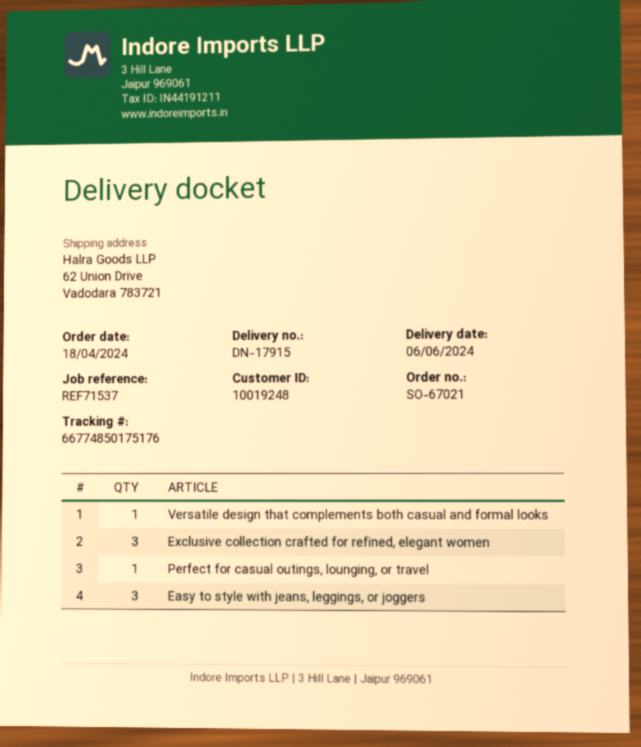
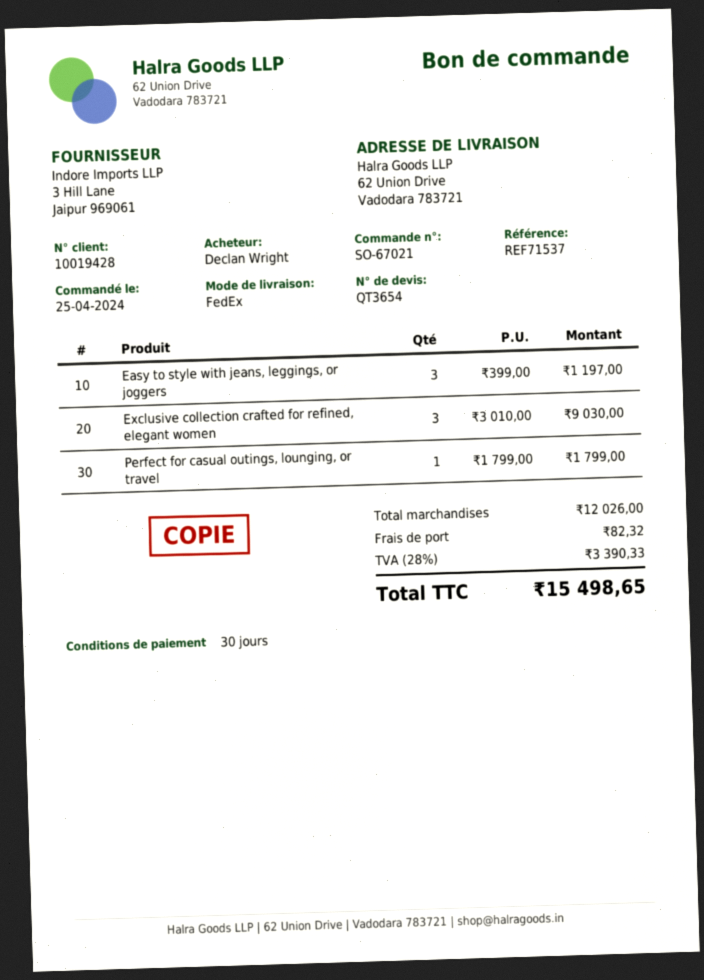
order date: 2024-04-18 -> 2024-04-25
customer number: 10019248 -> 10019428
Versatile design that complements both casual and formal looks: 1 -> none

